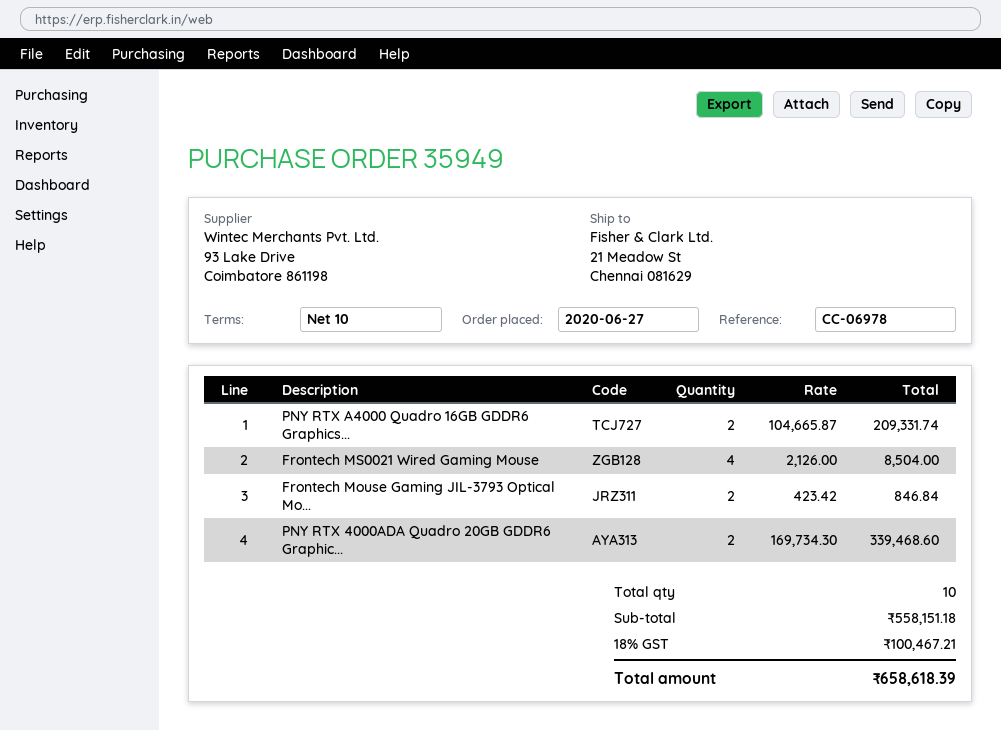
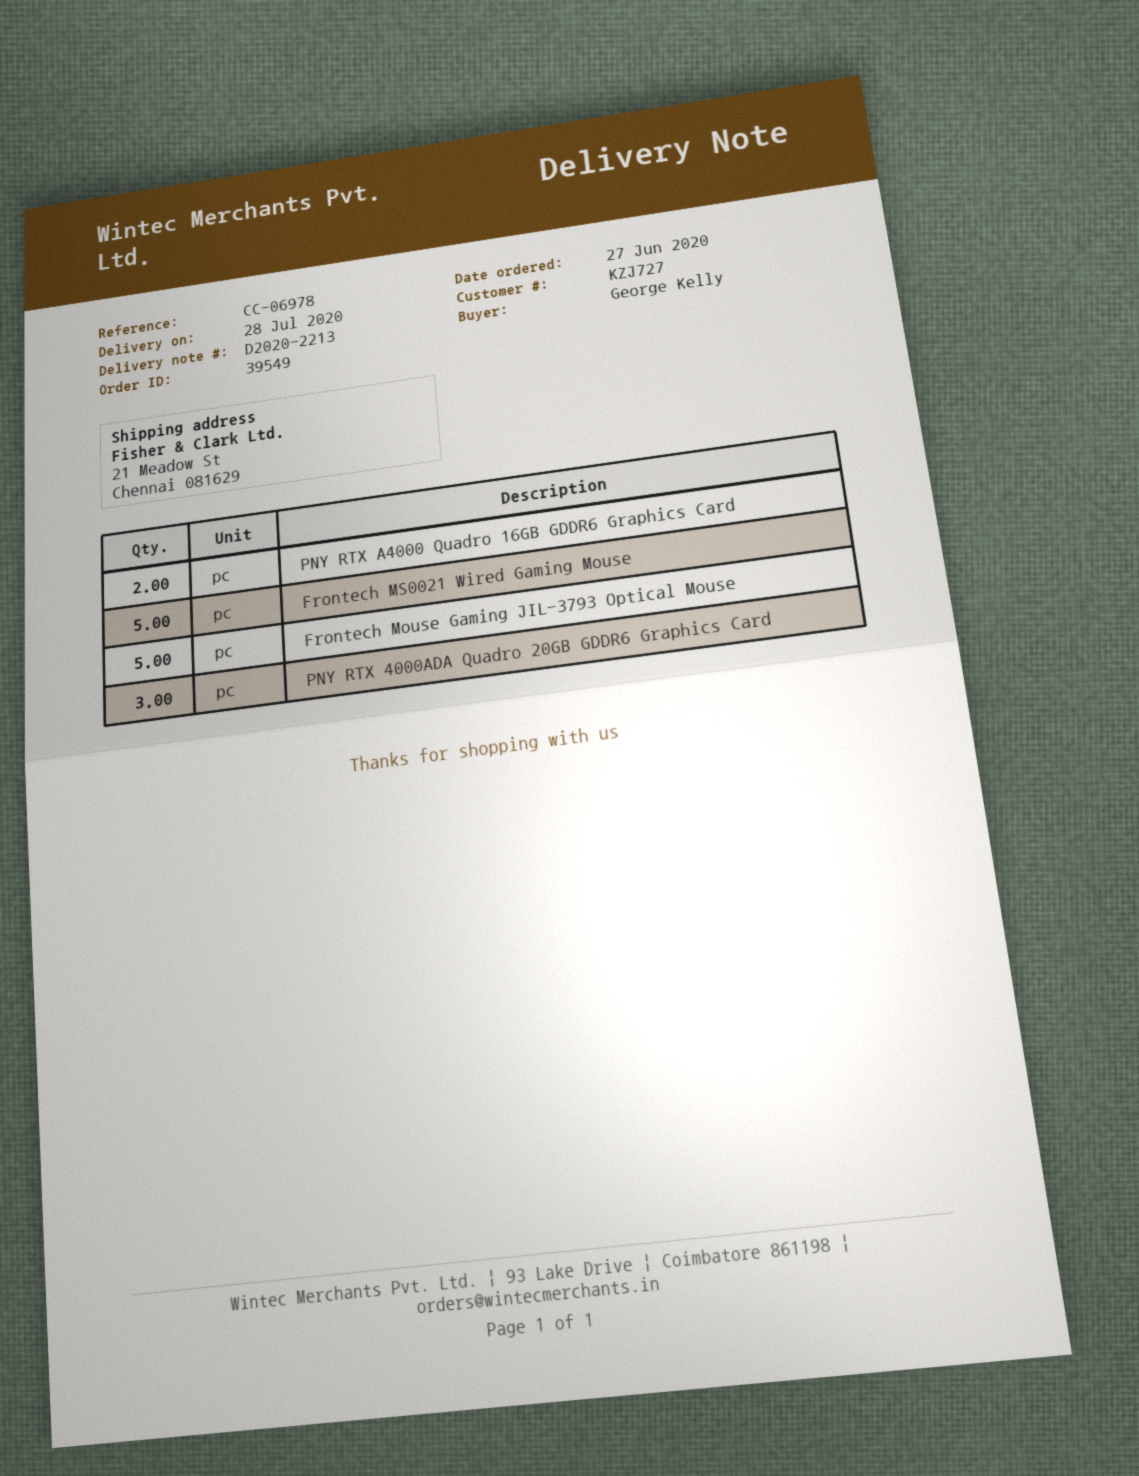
order number: 35949 -> 39549
Frontech MS0021 Wired Gaming Mouse: 4 -> 5
Frontech Mouse Gaming JIL-3793 Optical Mo...: 2 -> 5
PNY RTX 4000ADA Quadro 20GB GDDR6 Graphic...: 2 -> 3

